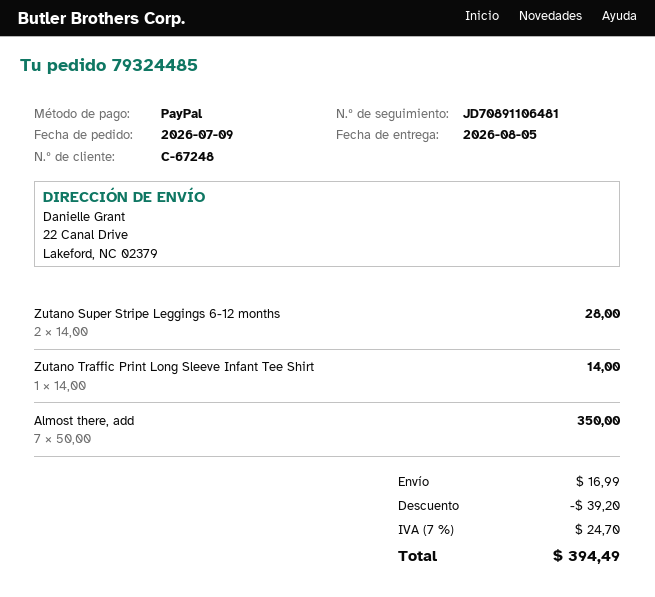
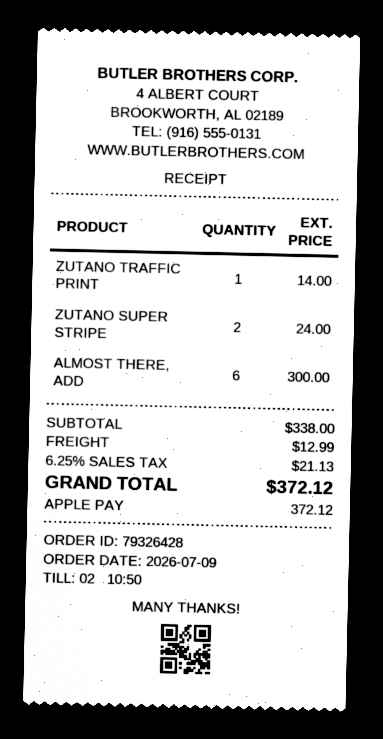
order number: 79324485 -> 79326428
payment method: PayPal -> Apple Pay
Zutano Super Stripe Leggings 6-12 months: 2 for 28.00 -> 2 for 24.00
Almost there, add: 7 for 350.00 -> 6 for 300.00
discount: 39.20 -> none
shipping: 16.99 -> 12.99
tax: 7% = 24.70 -> 6.25% = 21.13
total: 394.49 -> 372.12

